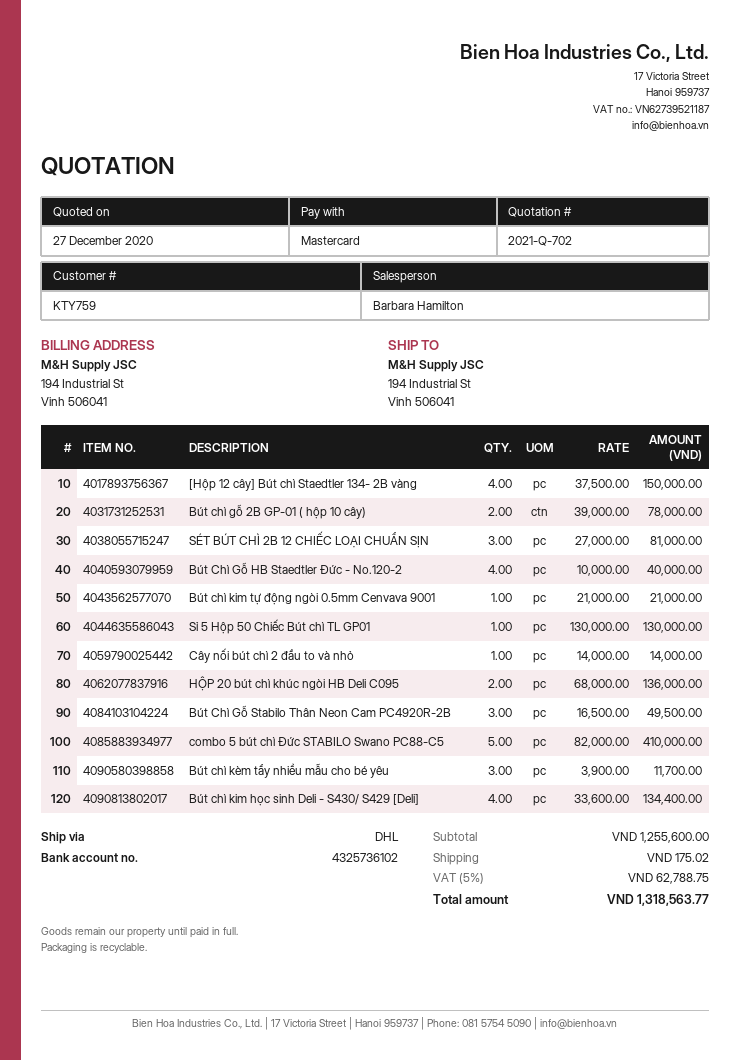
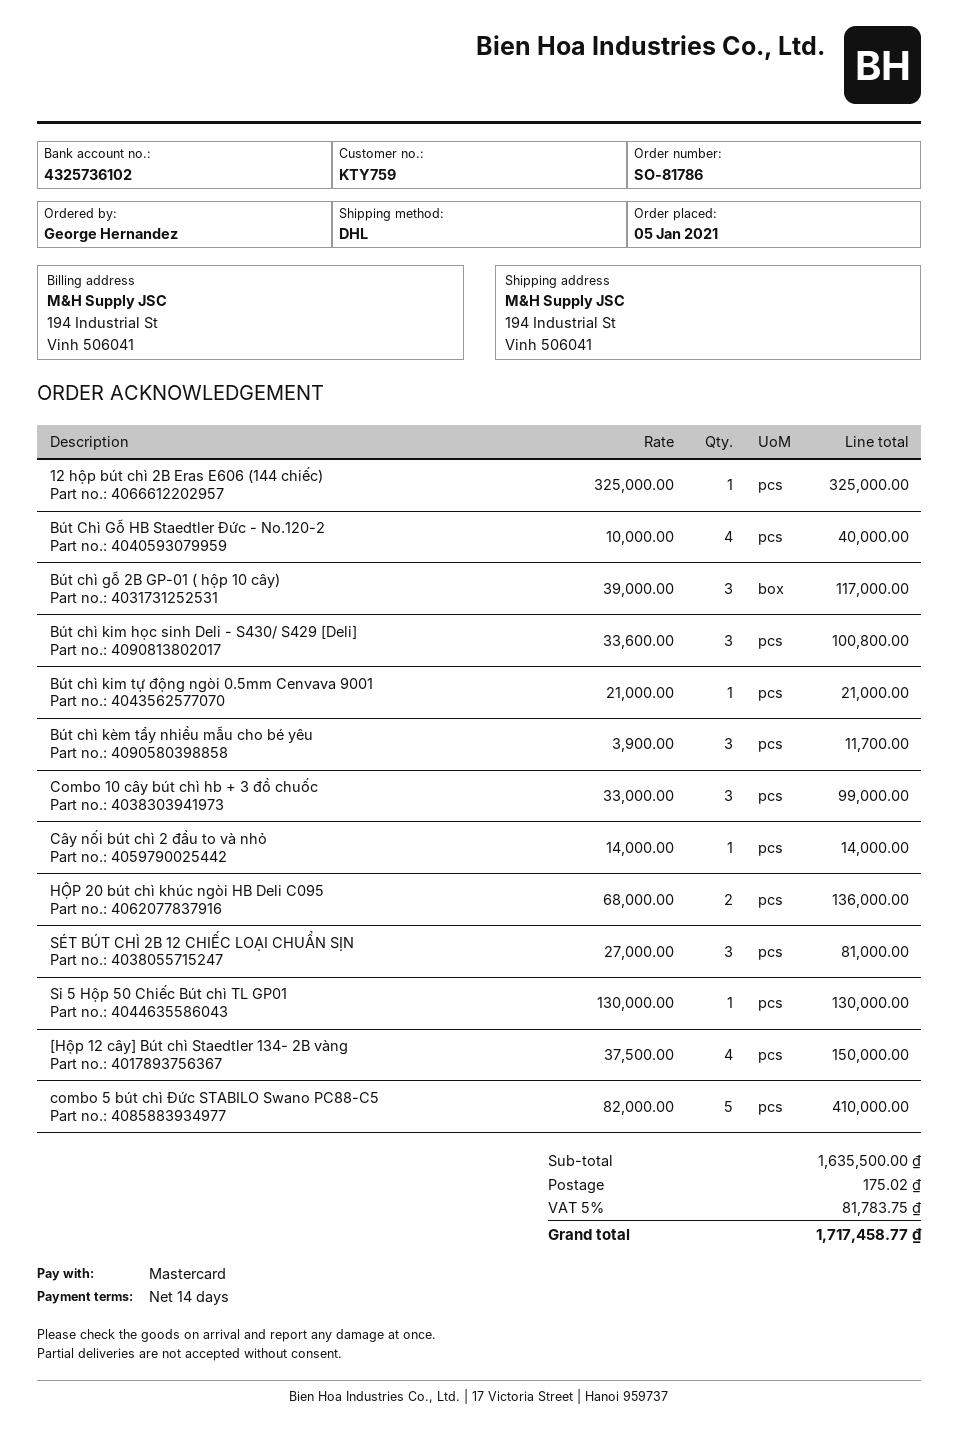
Bút chì gỗ 2B GP-01 ( hộp 10 cây): 2 x 39000.00 = 78000.00 -> 3 x 39000.00 = 117000.00
Bút Chì Gỗ Stabilo Thân Neon Cam PC4920R-2B: 3 x 16500.00 = 49500.00 -> none
Bút chì kim học sinh Deli - S430/ S429 [Deli]: 4 x 33600.00 = 134400.00 -> 3 x 33600.00 = 100800.00
12 hộp bút chì 2B Eras E606 (144 chiếc): none -> 1 x 325000.00 = 325000.00
Combo 10 cây bút chì hb + 3 đồ chuốc: none -> 3 x 33000.00 = 99000.00
subtotal: 1255600.00 -> 1635500.00
tax: 5% = 62788.75 -> 5% = 81783.75
total: 1318563.77 -> 1717458.77

